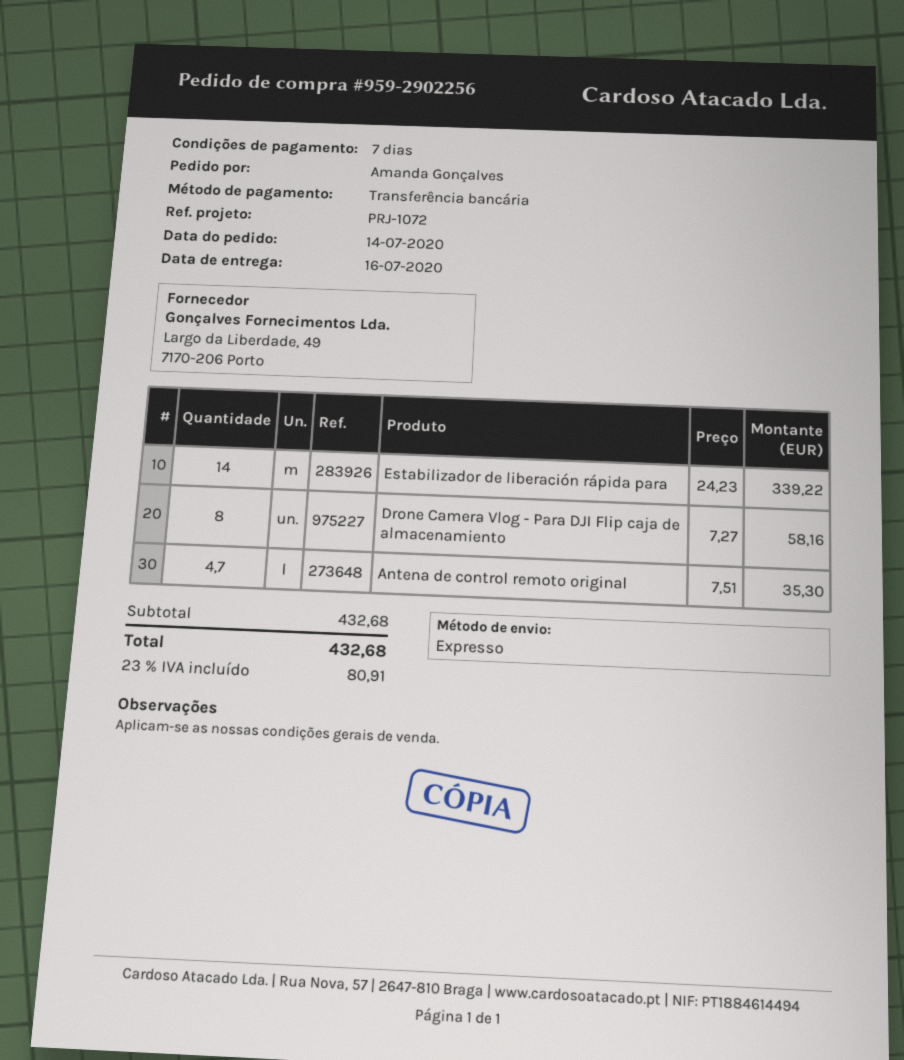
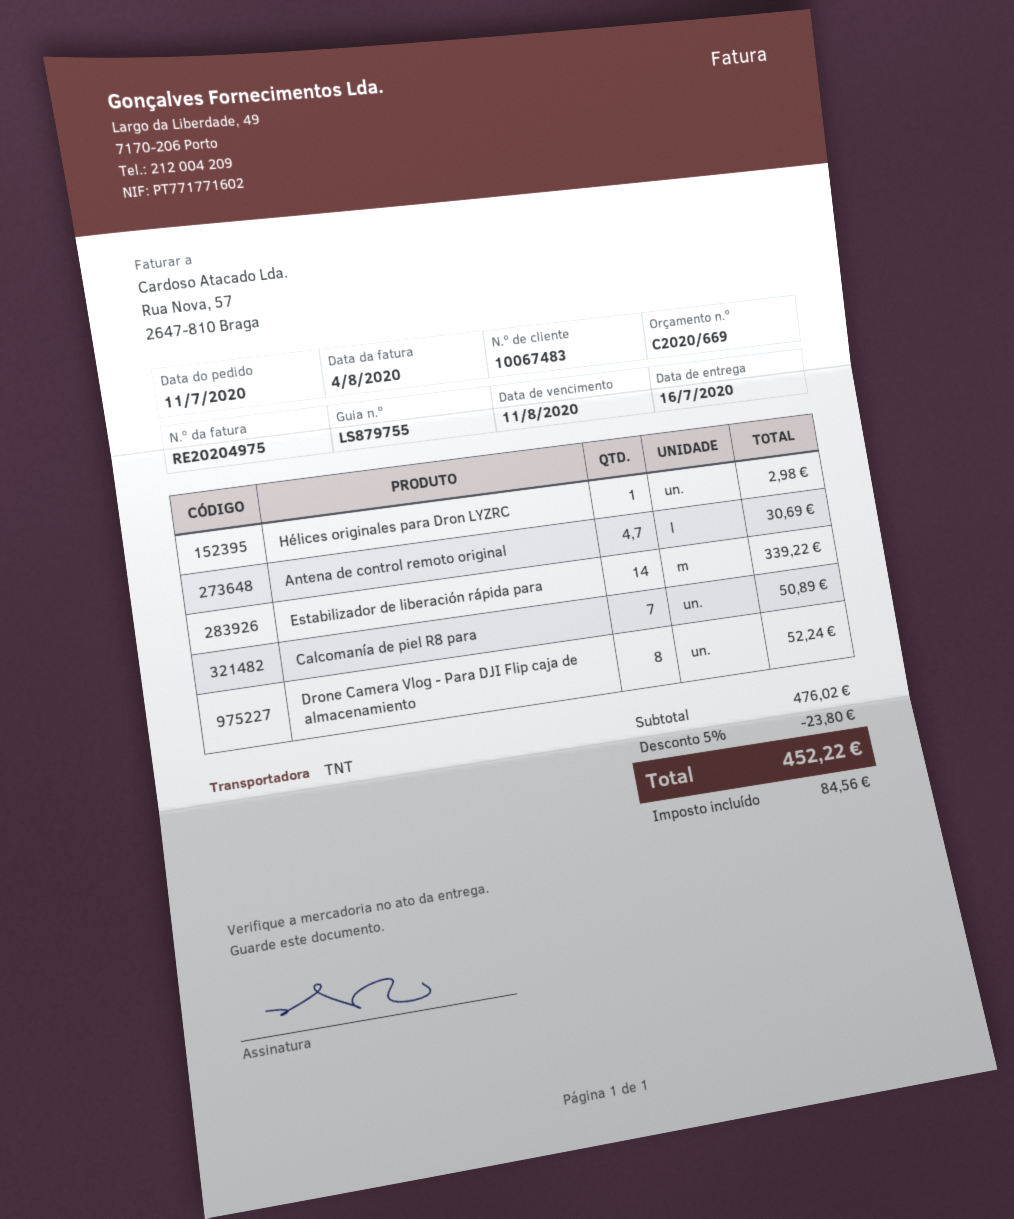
order date: 2020-07-14 -> 2020-07-11
shipping method: express -> TNT
Drone Camera Vlog - Para DJI Flip caja de almacenamiento: 8 for 58.16 -> 8 for 52.24
Antena de control remoto original: 4.7 for 35.30 -> 4.7 for 30.69
Hélices originales para Dron LYZRC: none -> 1 for 2.98
Calcomanía de piel R8 para: none -> 7 for 50.89
subtotal: 432.68 -> 476.02
discount: none -> 5% = 23.80
tax: 80.91 -> 84.56
total: 432.68 -> 452.22

